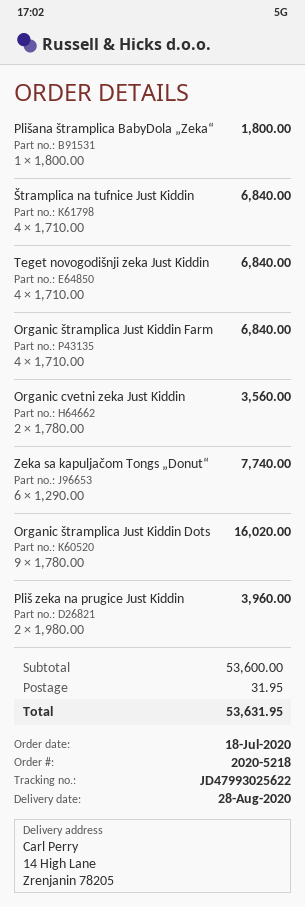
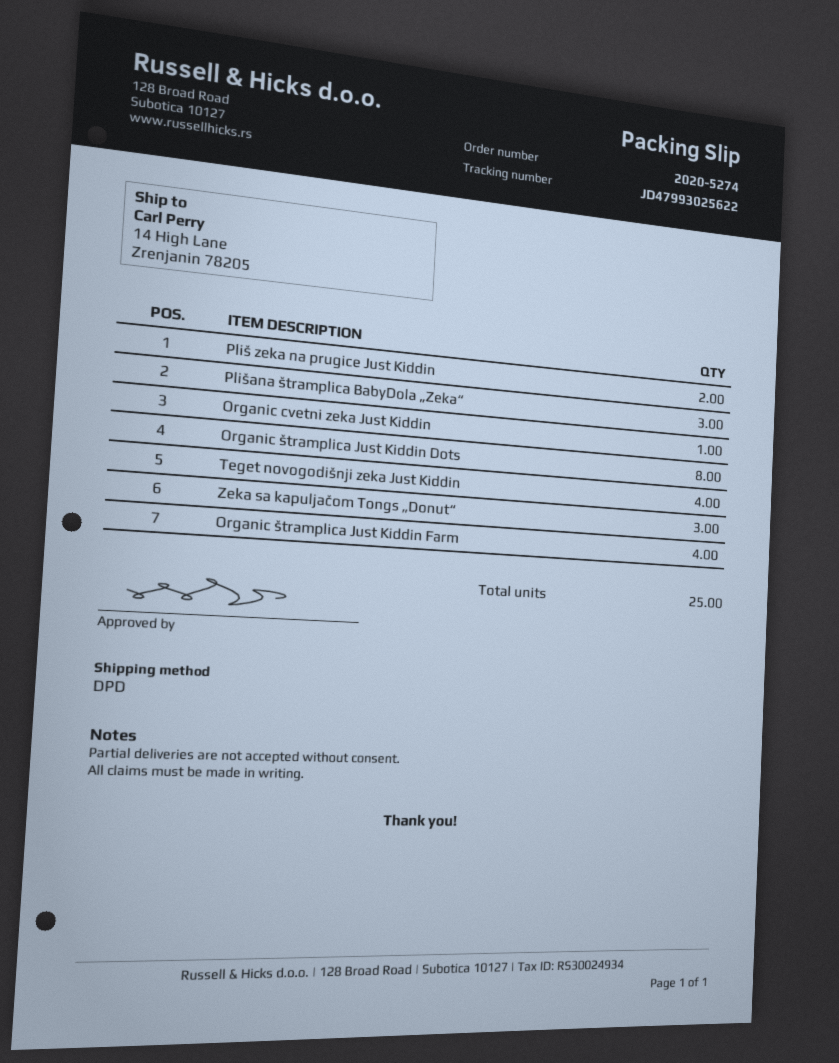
order number: 2020-5218 -> 2020-5274
Plišana štramplica BabyDola „Zeka“: 1 -> 3
Štramplica na tufnice Just Kiddin: 4 -> none
Organic cvetni zeka Just Kiddin: 2 -> 1
Zeka sa kapuljačom Tongs „Donut“: 6 -> 3
Organic štramplica Just Kiddin Dots: 9 -> 8

